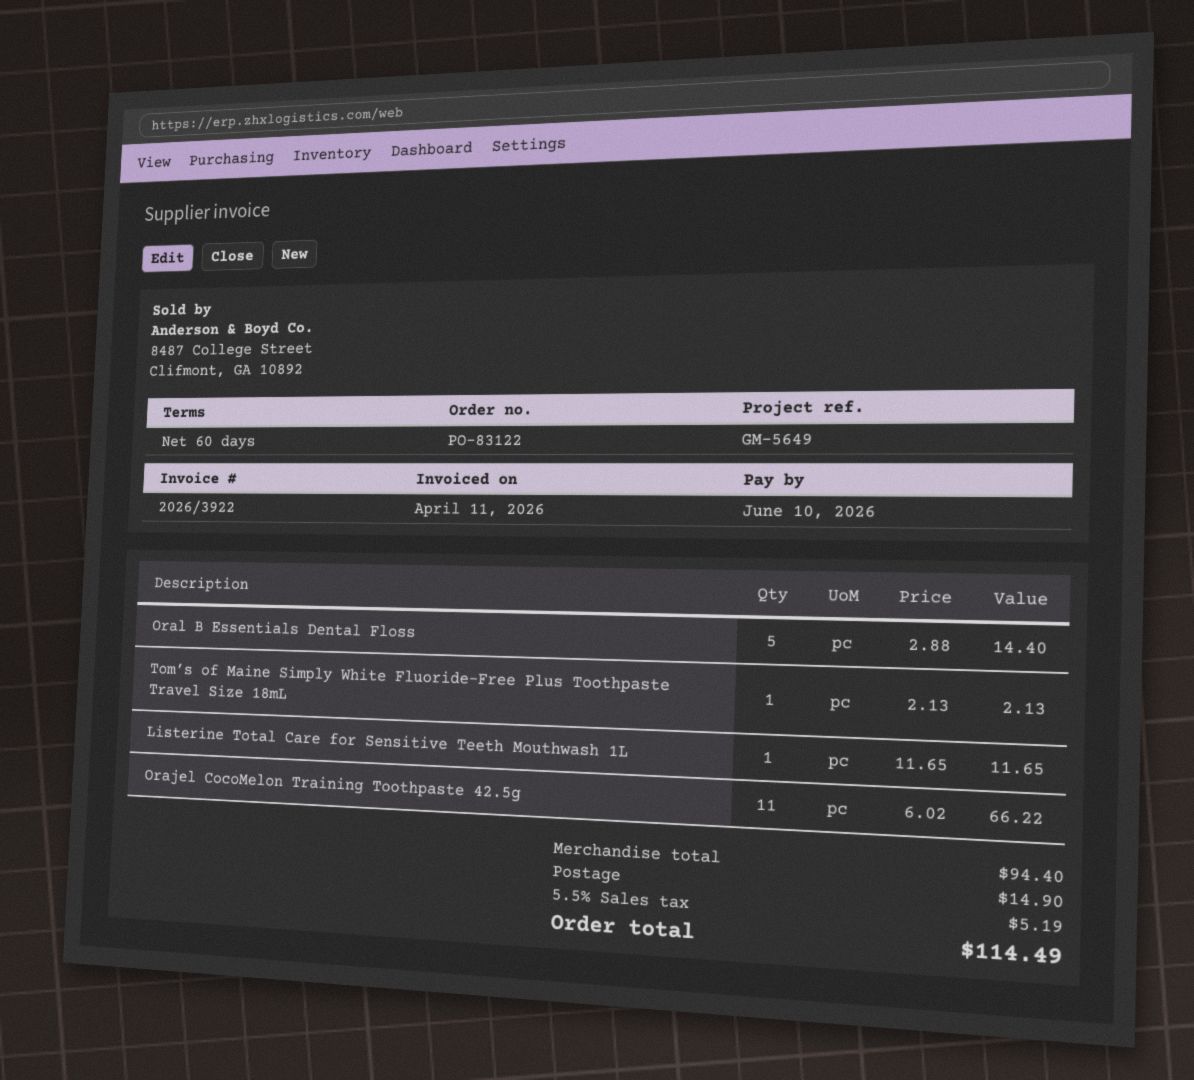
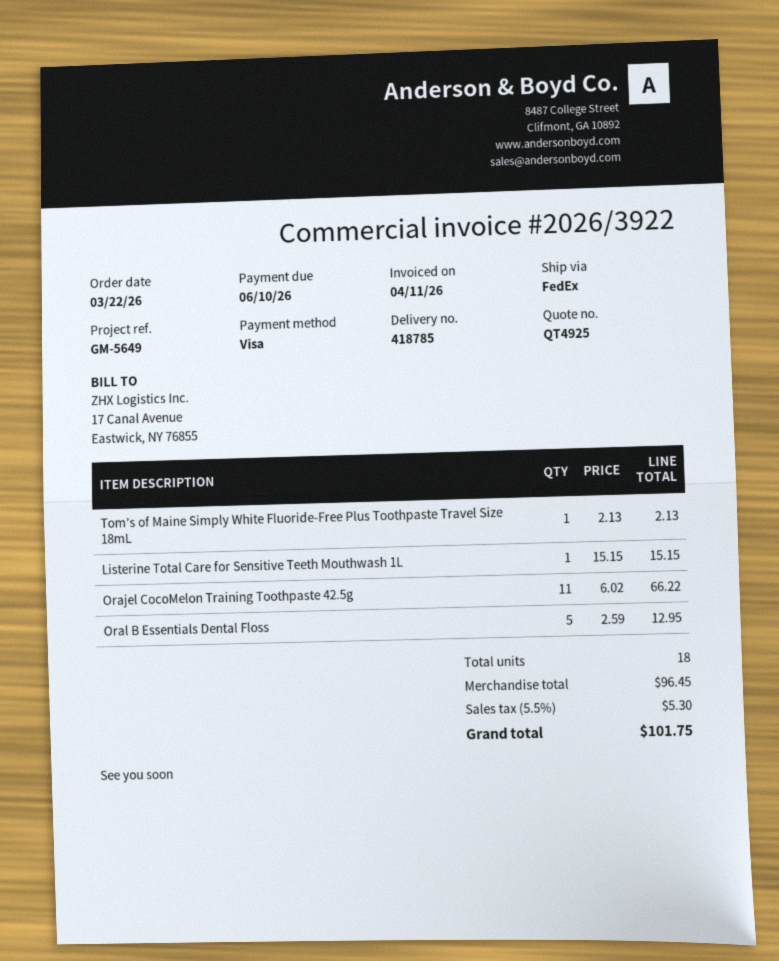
Oral B Essentials Dental Floss: 5 x 2.88 = 14.40 -> 5 x 2.59 = 12.95
Listerine Total Care for Sensitive Teeth Mouthwash 1L: 1 x 11.65 = 11.65 -> 1 x 15.15 = 15.15
subtotal: 94.40 -> 96.45
shipping: 14.90 -> none
tax: 5.5% = 5.19 -> 5.5% = 5.30
total: 114.49 -> 101.75

